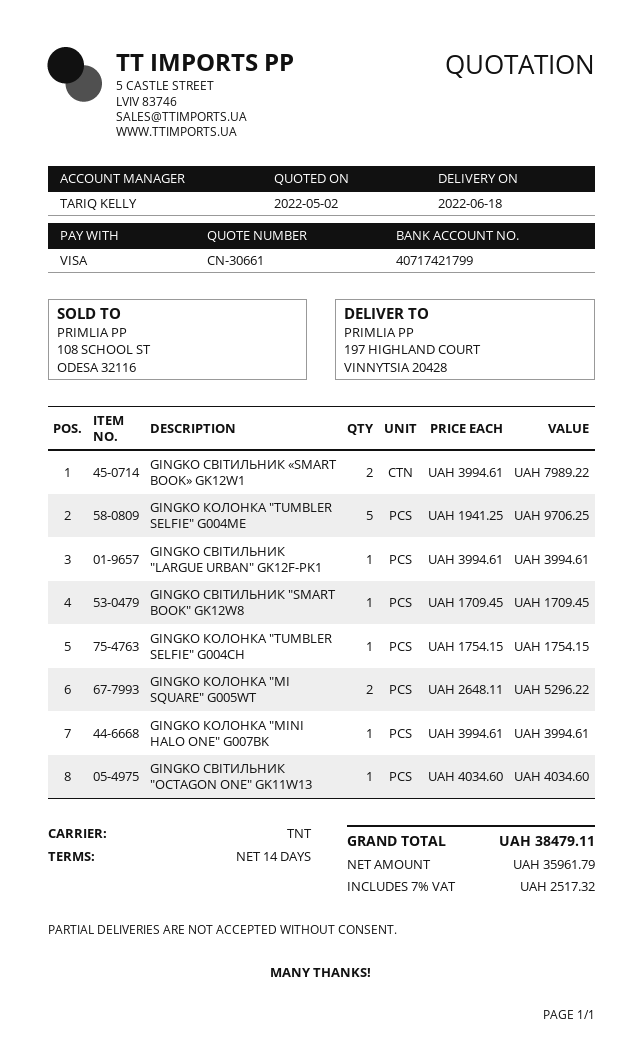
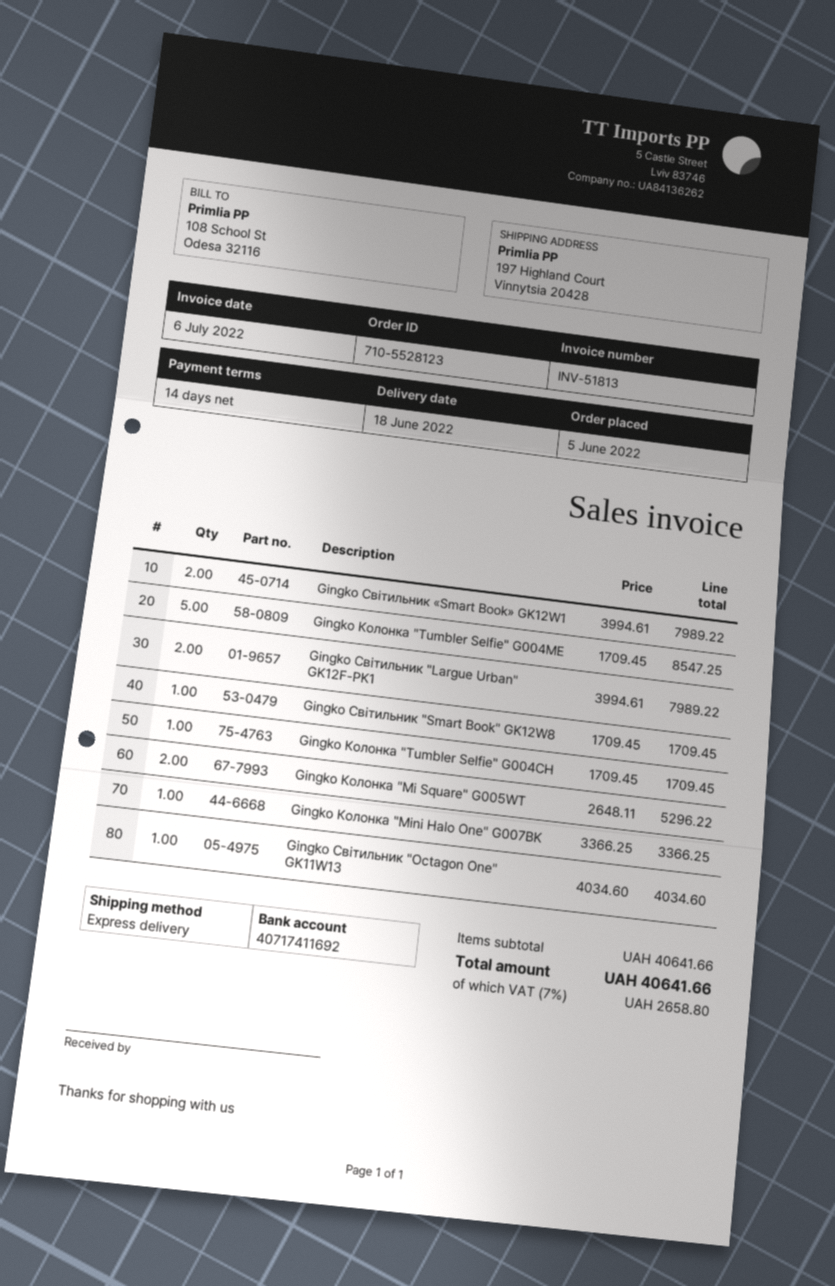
bank account: 40717421799 -> 40717411692
shipping method: TNT -> express
GINGKO КОЛОНКА "TUMBLER SELFIE" G004ME: 5 x 1941.25 = 9706.25 -> 5 x 1709.45 = 8547.25
GINGKO СВІТИЛЬНИК "LARGUE URBAN" GK12F-PK1: 1 x 3994.61 = 3994.61 -> 2 x 3994.61 = 7989.22
GINGKO КОЛОНКА "TUMBLER SELFIE" G004CH: 1 x 1754.15 = 1754.15 -> 1 x 1709.45 = 1709.45
GINGKO КОЛОНКА "MINI HALO ONE" G007BK: 1 x 3994.61 = 3994.61 -> 1 x 3366.25 = 3366.25
tax: 7% = 2517.32 -> 7% = 2658.80
total: 38479.11 -> 40641.66

